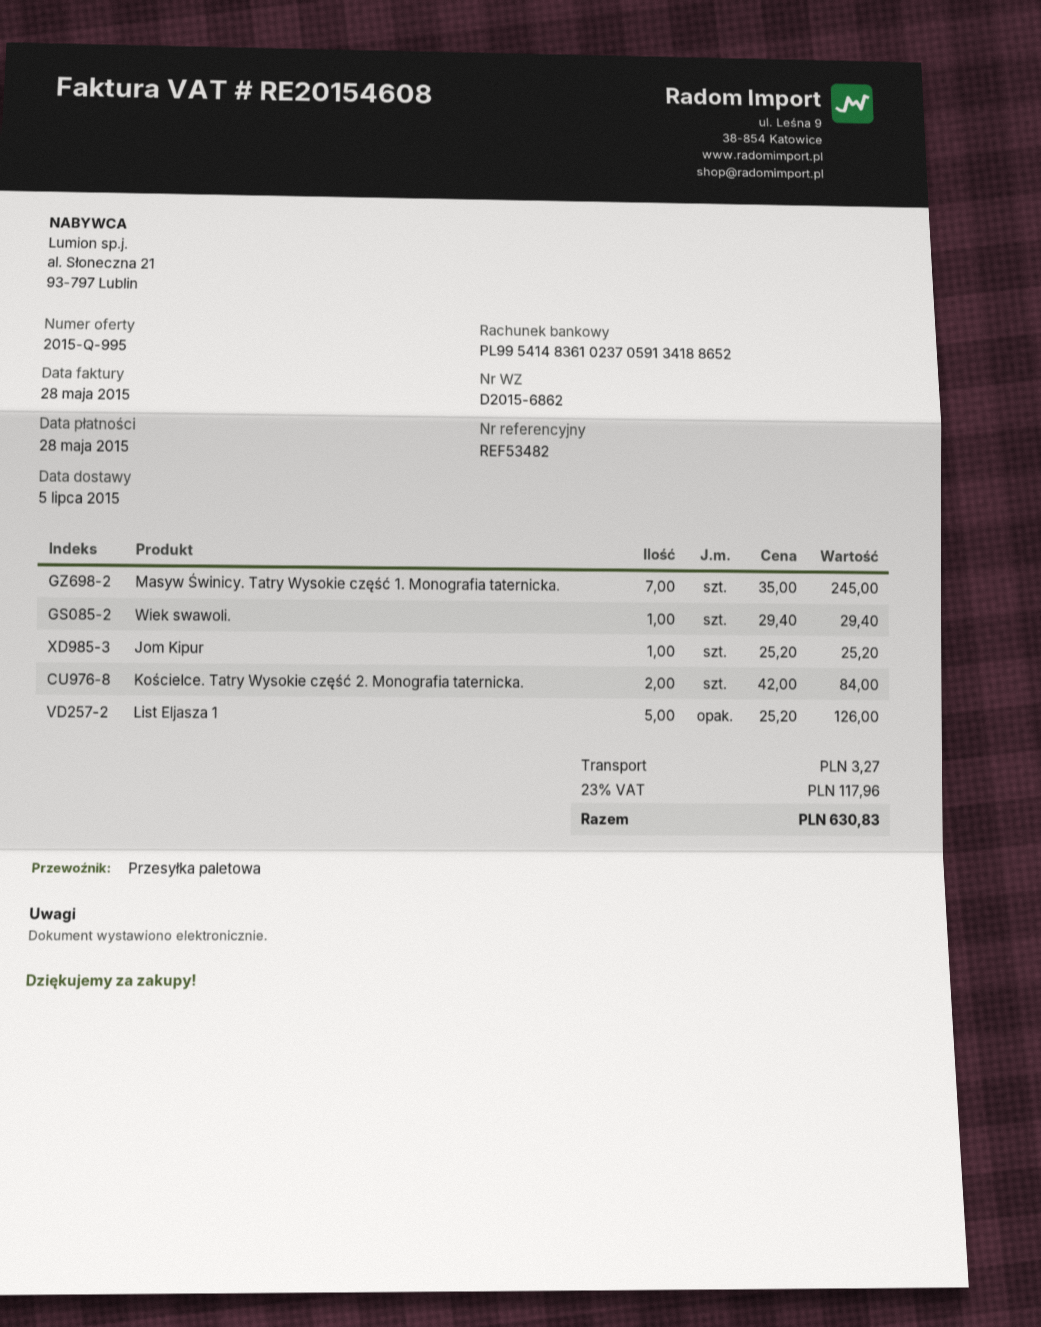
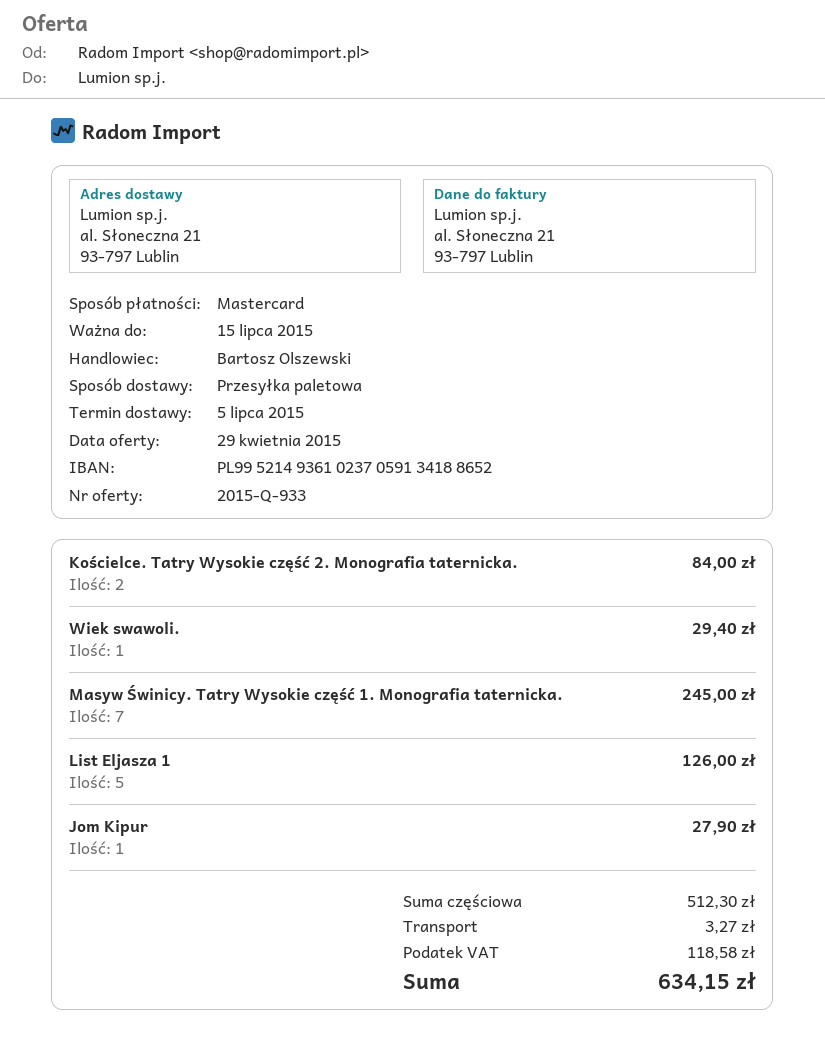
quote number: 2015-Q-995 -> 2015-Q-933
bank account: PL99541483610237059134188652 -> PL99521493610237059134188652
Jom Kipur: 1 for 25.20 -> 1 for 27.90
tax: 117.96 -> 118.58
total: 630.83 -> 634.15

